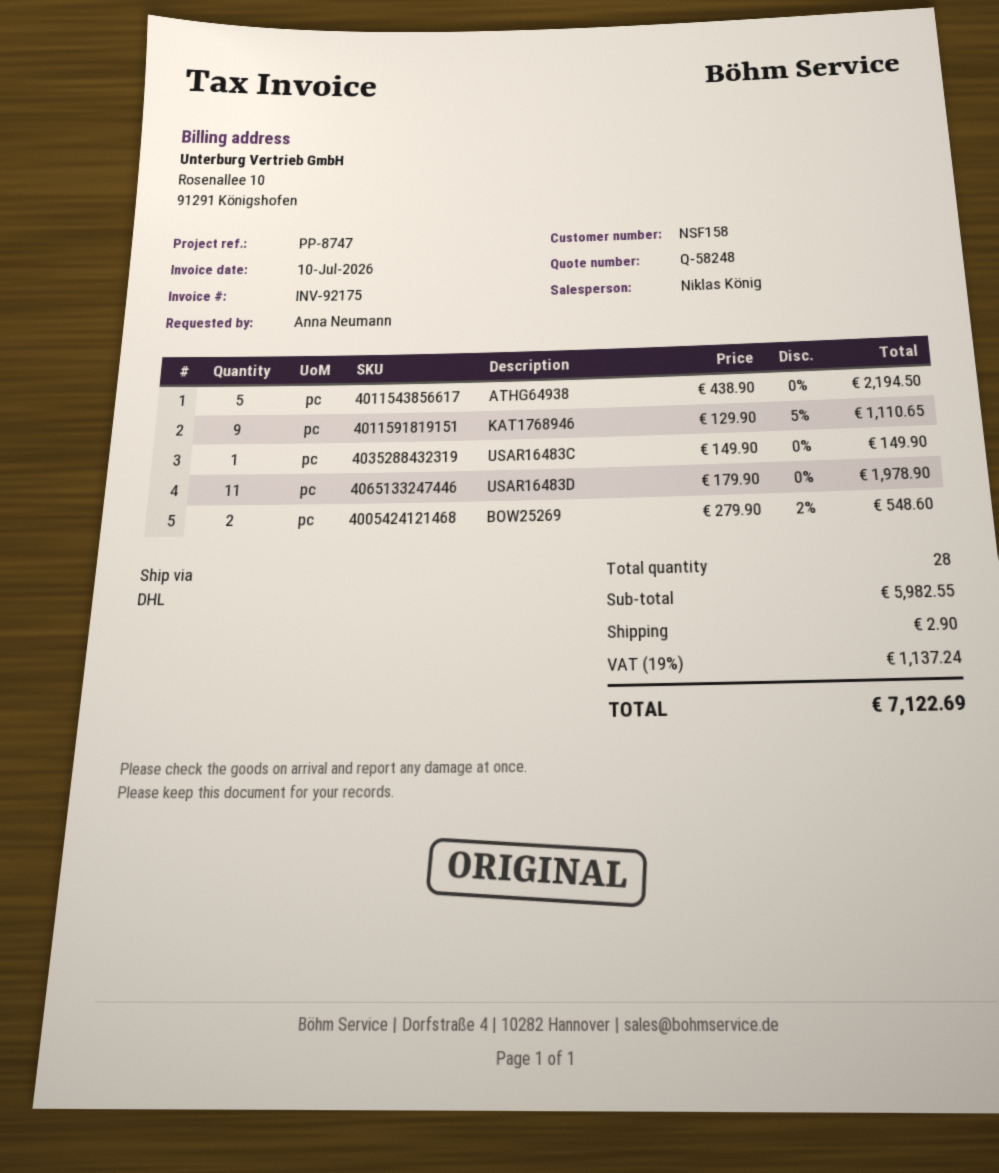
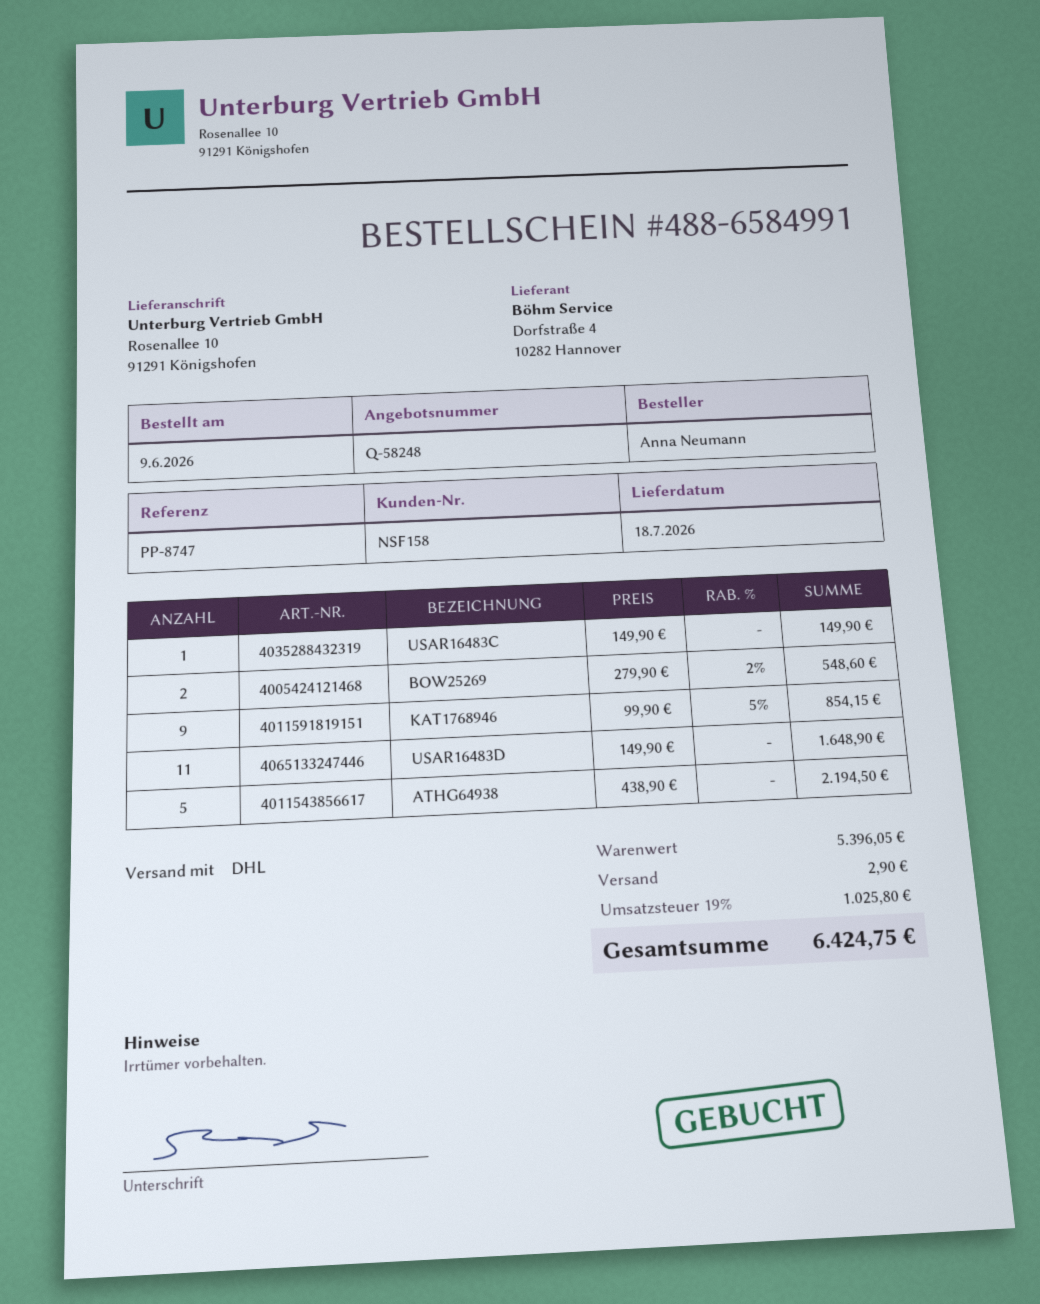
KAT1768946: 9 x 129.90 - 5% = 1110.65 -> 9 x 99.90 - 5% = 854.15
USAR16483D: 11 x 179.90 = 1978.90 -> 11 x 149.90 = 1648.90
subtotal: 5982.55 -> 5396.05
tax: 19% = 1137.24 -> 19% = 1025.80
total: 7122.69 -> 6424.75

